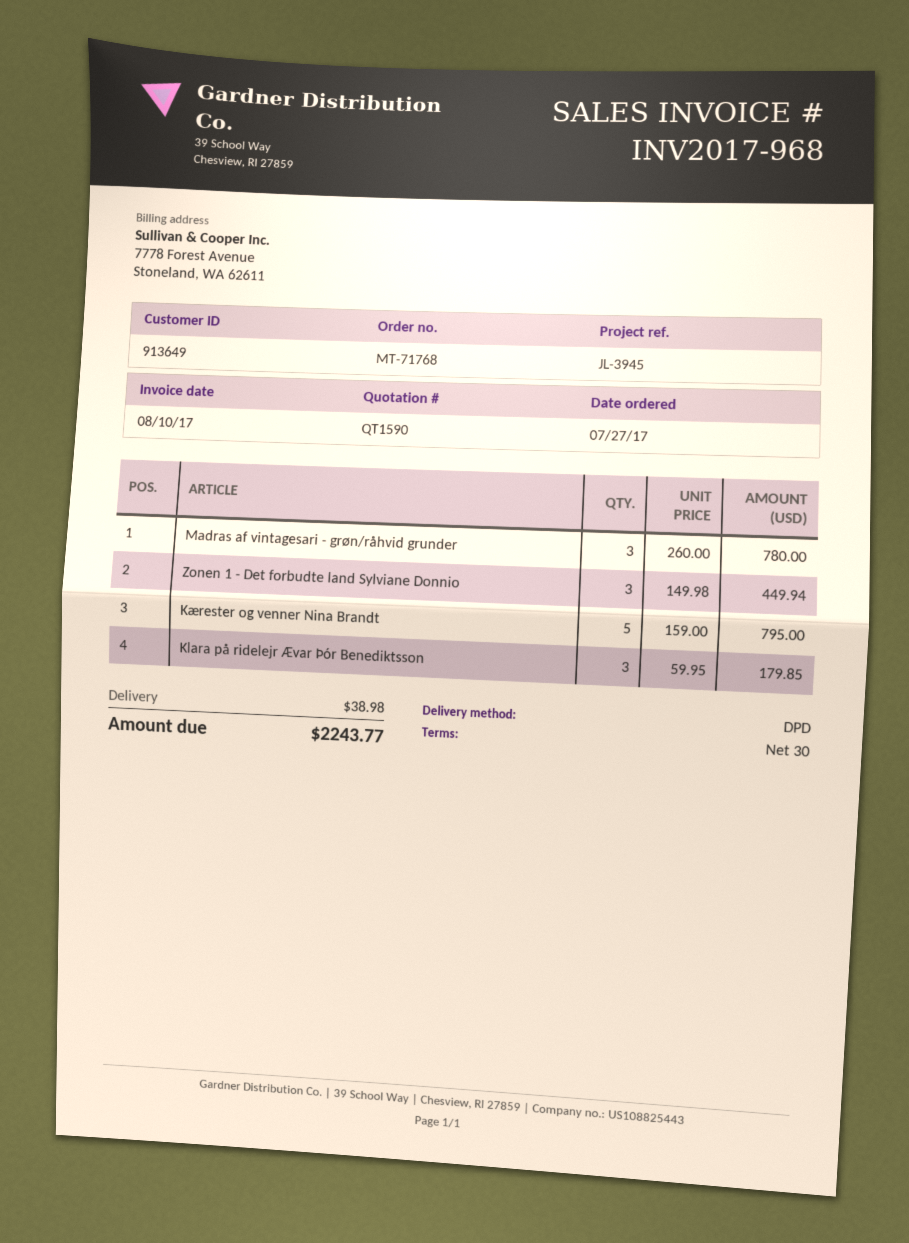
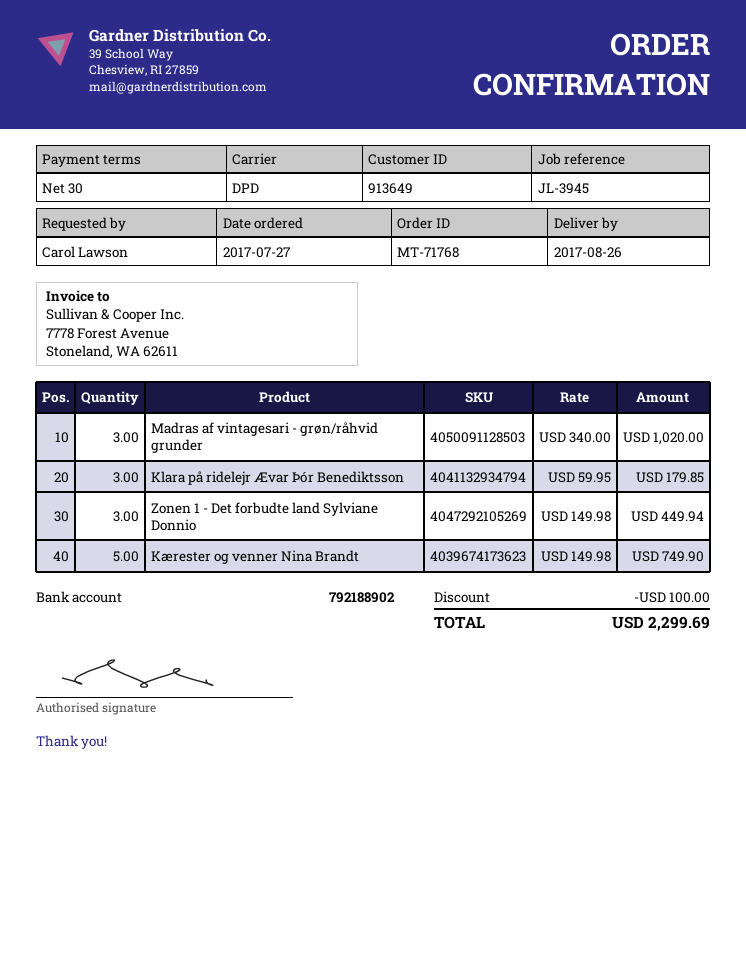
Madras af vintagesari - grøn/råhvid grunder: 3 x 260.00 = 780.00 -> 3 x 340.00 = 1020.00
Kærester og venner Nina Brandt: 5 x 159.00 = 795.00 -> 5 x 149.98 = 749.90
discount: none -> 100.00
shipping: 38.98 -> none
total: 2243.77 -> 2299.69

